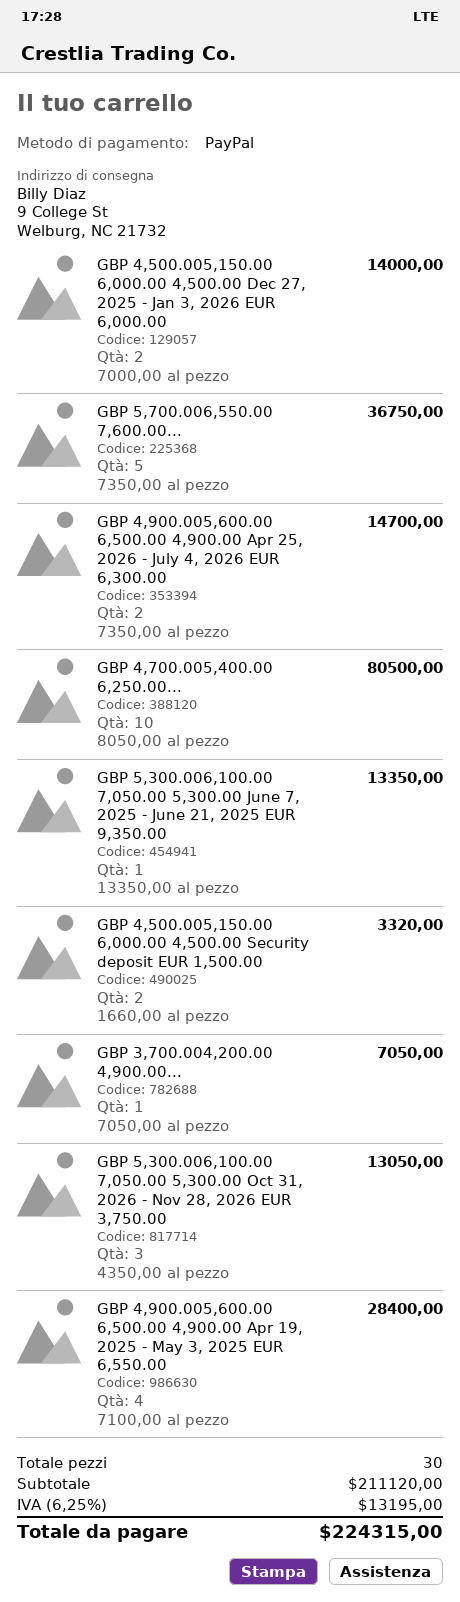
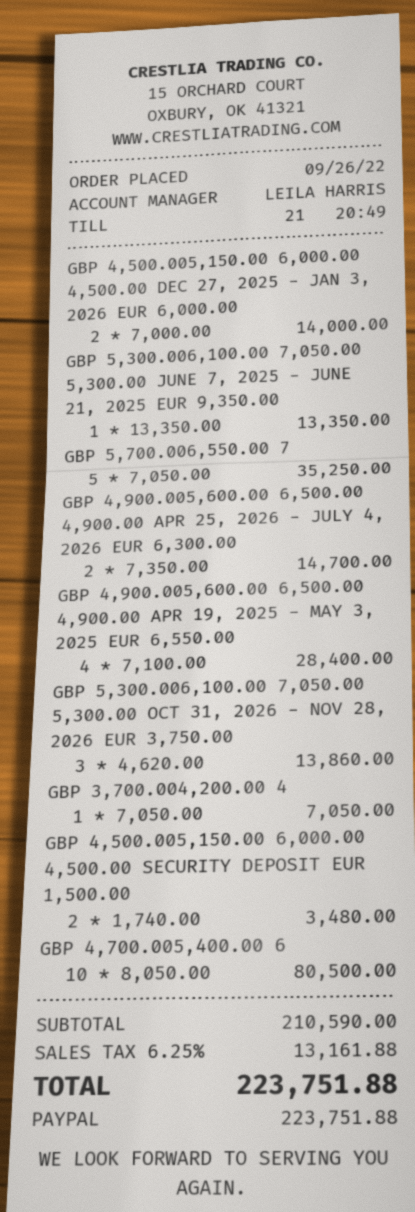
GBP 5,700.006,550.00 7,600.00...: 5 x 7350.00 = 36750.00 -> 5 x 7050.00 = 35250.00
GBP 4,500.005,150.00 6,000.00 4,500.00 Security deposit EUR 1,500.00: 2 x 1660.00 = 3320.00 -> 2 x 1740.00 = 3480.00
GBP 5,300.006,100.00 7,050.00 5,300.00 Oct 31, 2026 - Nov 28, 2026 EUR 3,750.00: 3 x 4350.00 = 13050.00 -> 3 x 4620.00 = 13860.00
subtotal: 211120.00 -> 210590.00
tax: 6.25% = 13195.00 -> 6.25% = 13161.88
total: 224315.00 -> 223751.88

